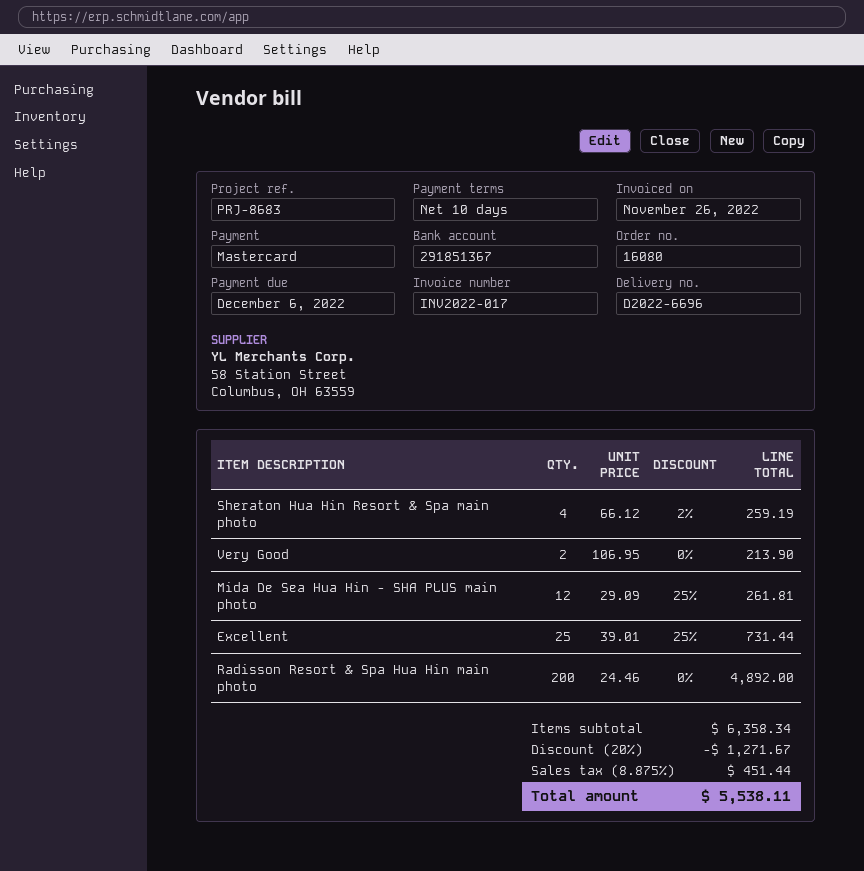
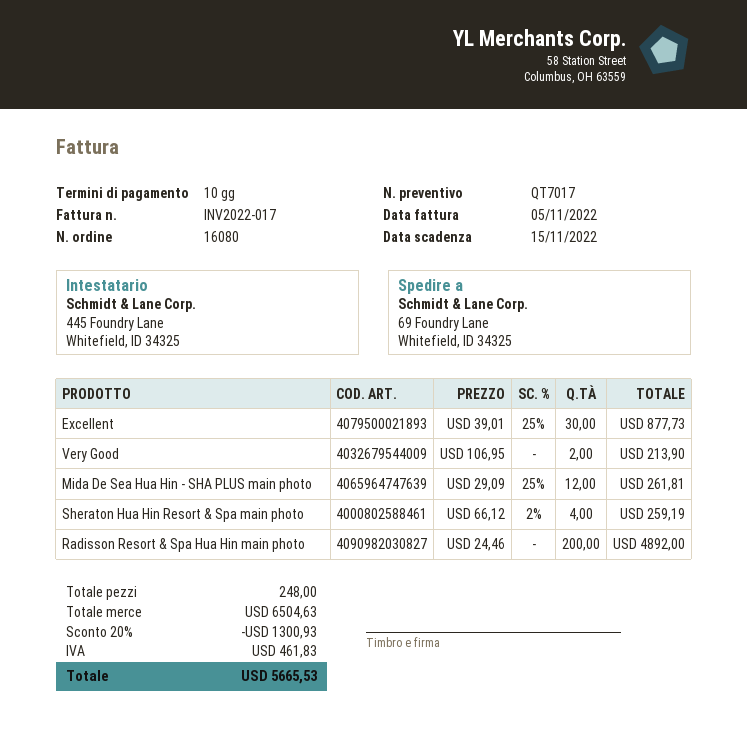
invoice date: 2022-11-26 -> 2022-11-05
due date: 2022-12-06 -> 2022-11-15
Excellent: 25 x 39.01 - 25% = 731.44 -> 30 x 39.01 - 25% = 877.73
subtotal: 6358.34 -> 6504.63
discount: 20% = 1271.67 -> 20% = 1300.93
tax: 451.44 -> 461.83
total: 5538.11 -> 5665.53

